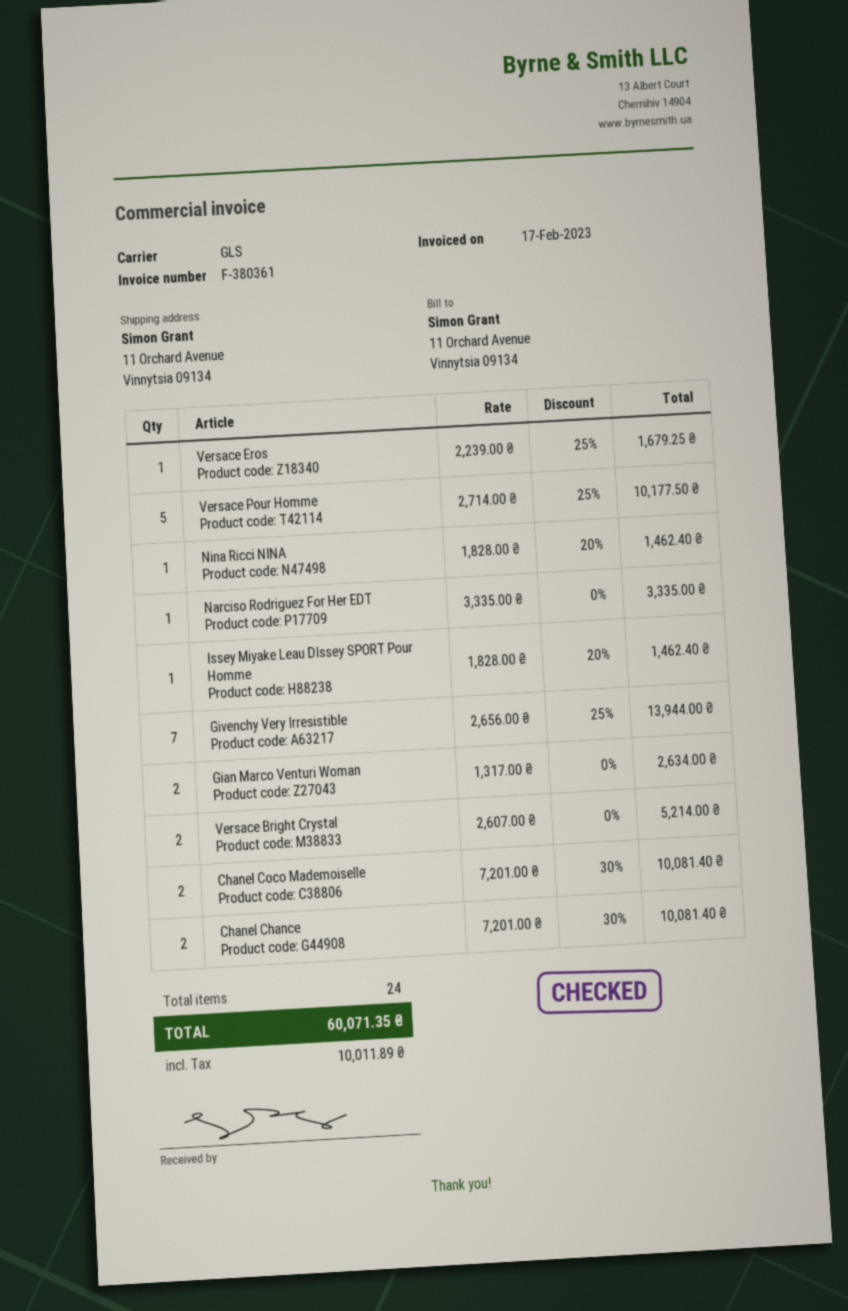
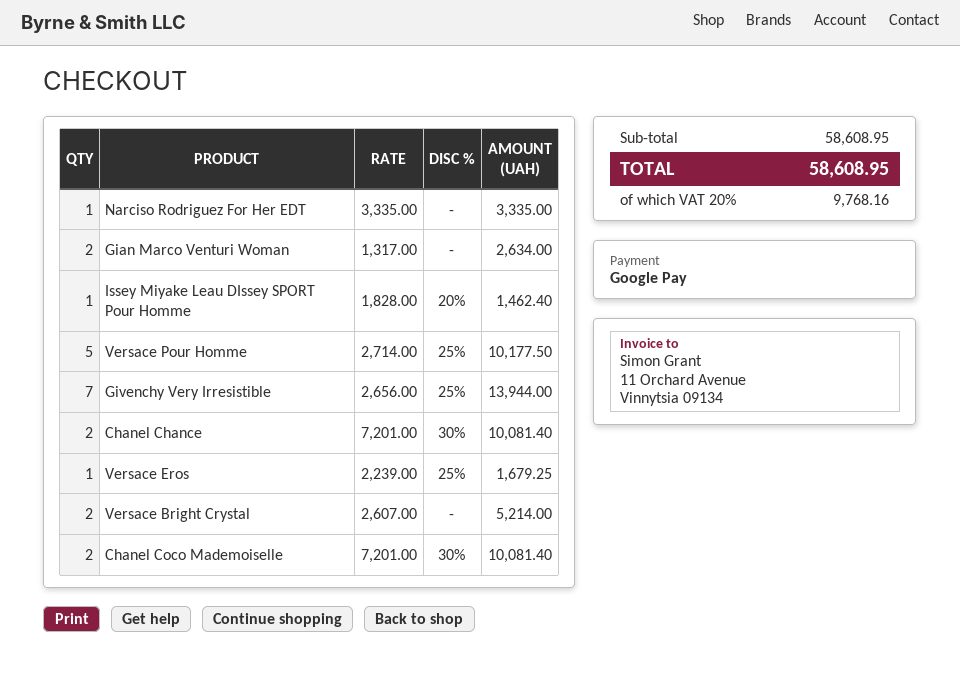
Nina Ricci NINA: 1 x 1828.00 - 20% = 1462.40 -> none
tax: 10011.89 -> 9768.16
total: 60071.35 -> 58608.95

